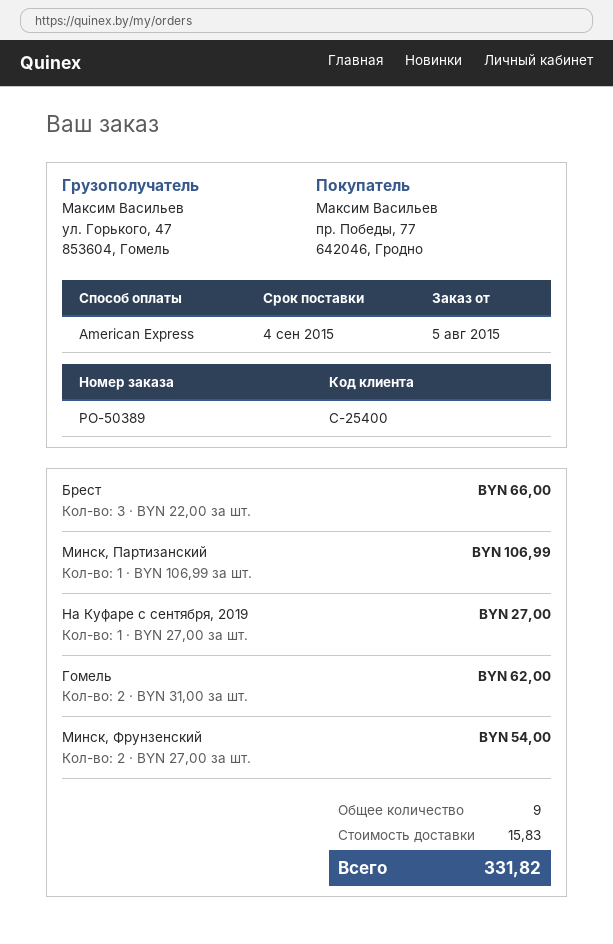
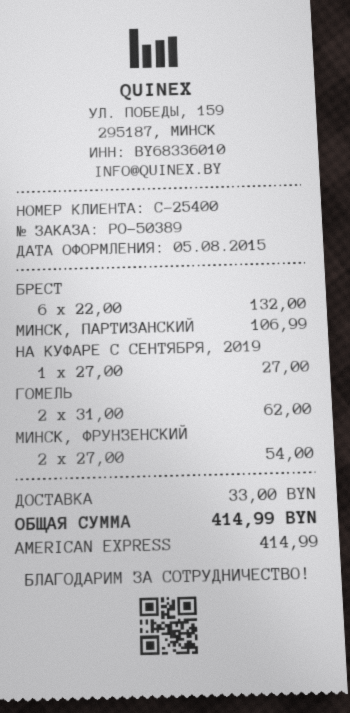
Брест: 3 x 22.00 = 66.00 -> 6 x 22.00 = 132.00
shipping: 15.83 -> 33.00
total: 331.82 -> 414.99

